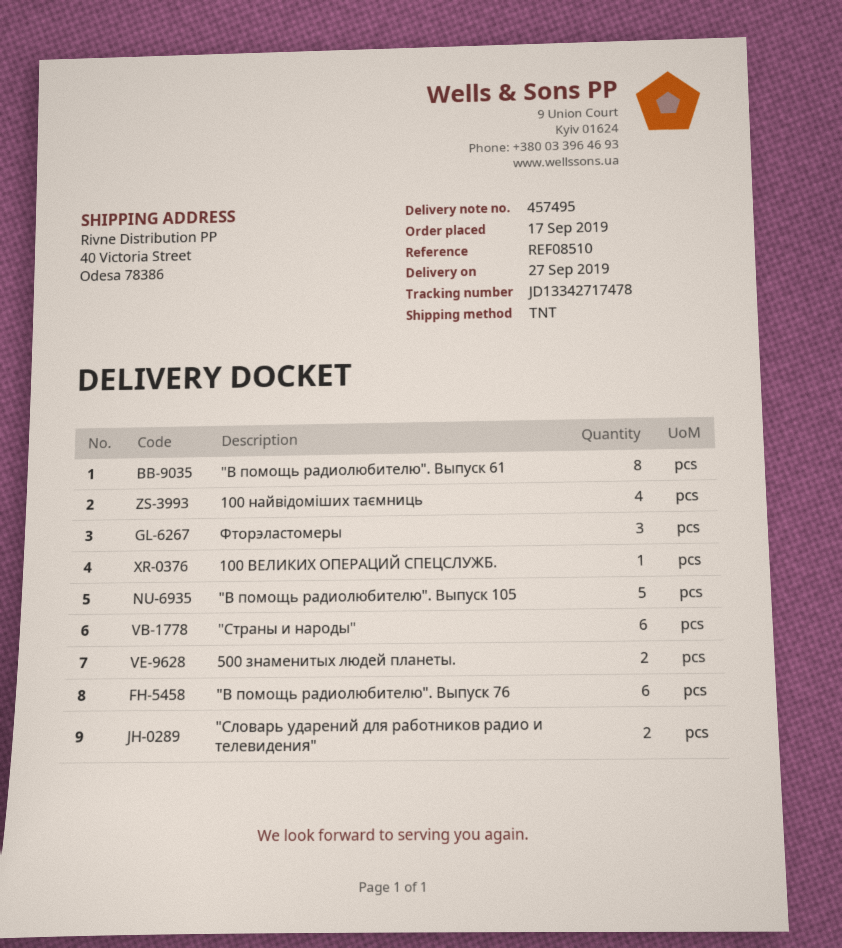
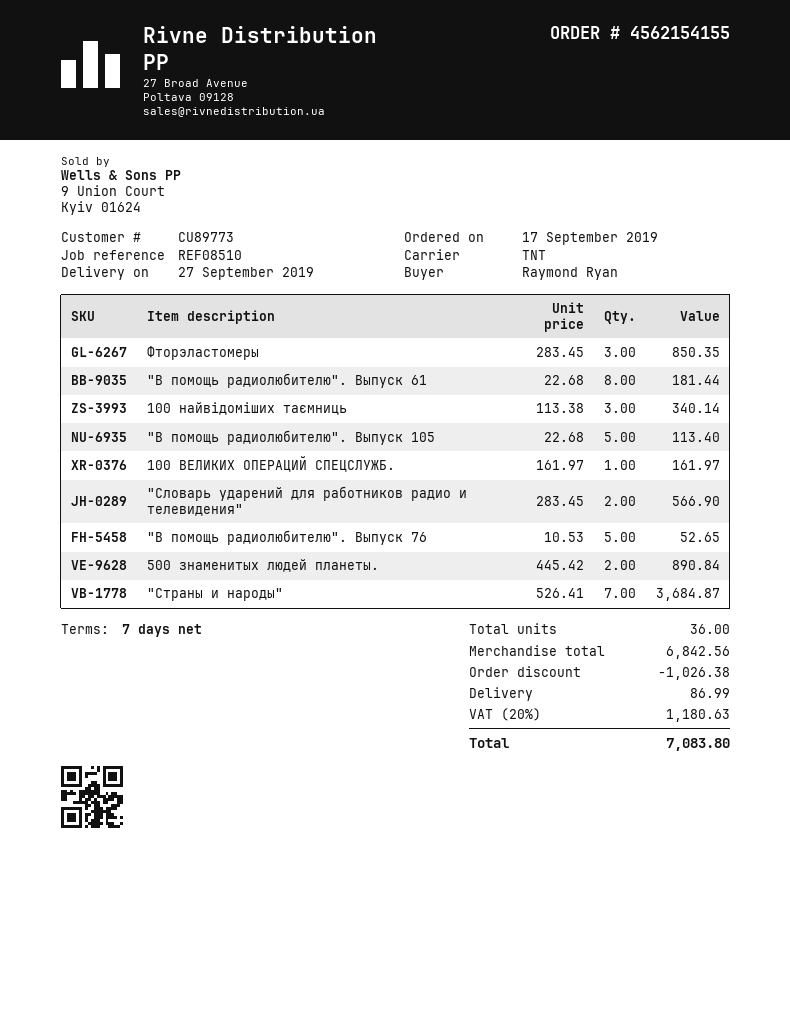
100 найвідоміших таємниць: 4 -> 3
"Страны и народы": 6 -> 7
"В помощь радиолюбителю". Выпуск 76: 6 -> 5

